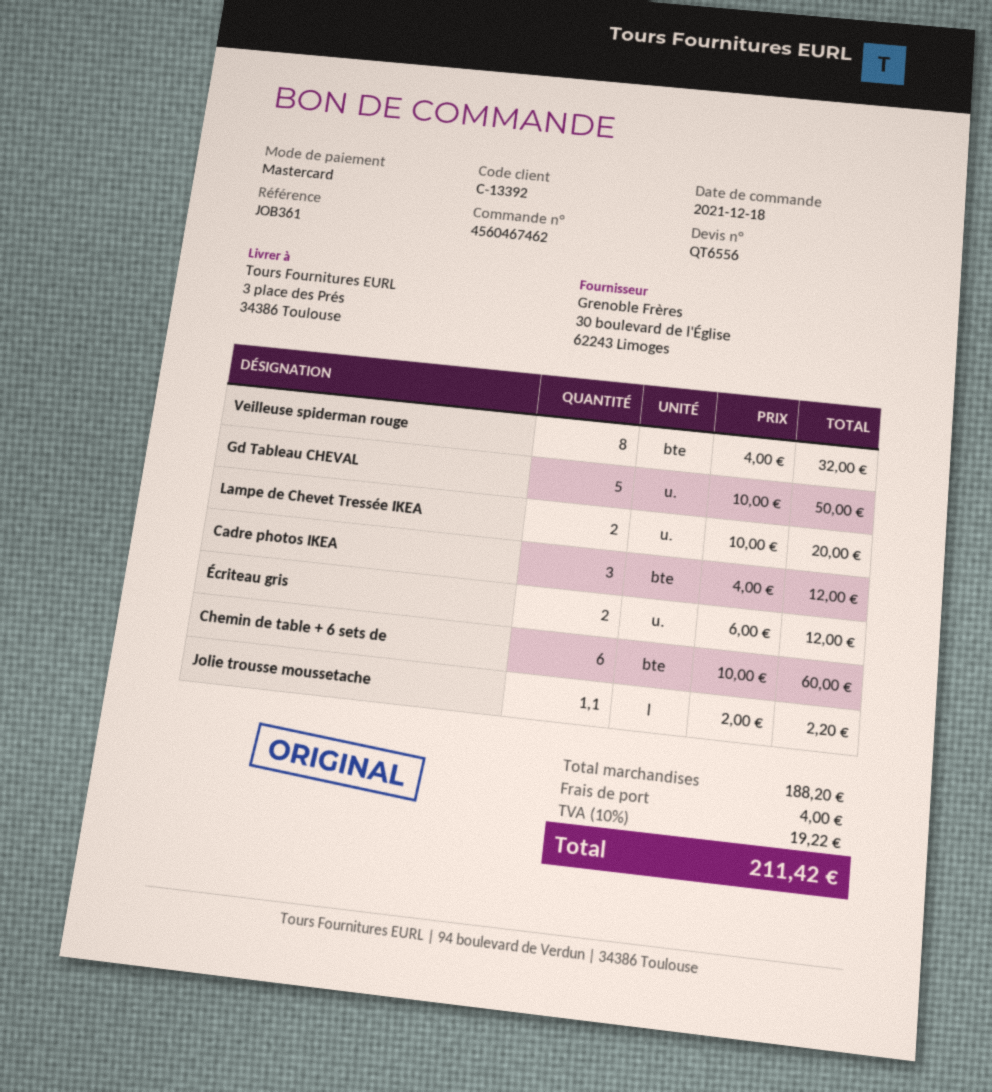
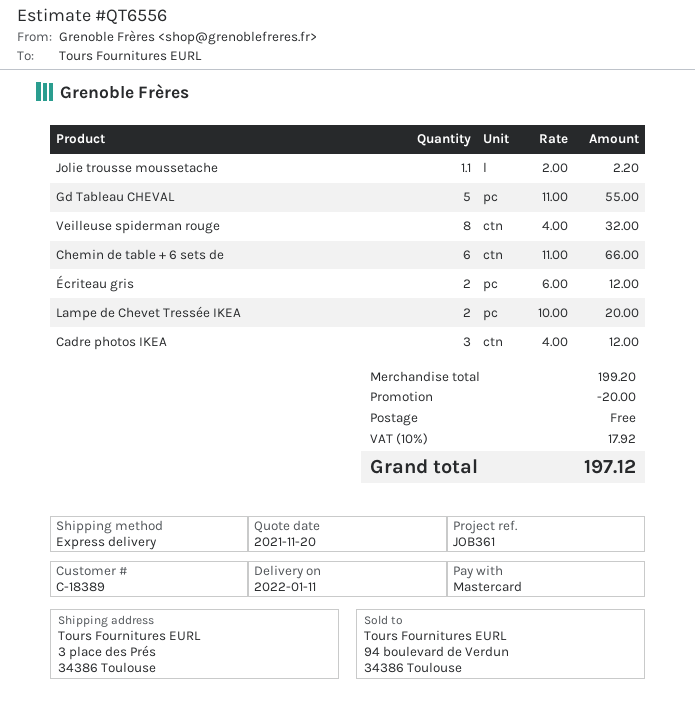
customer number: C-13392 -> C-18389
Gd Tableau CHEVAL: 5 x 10.00 = 50.00 -> 5 x 11.00 = 55.00
Chemin de table + 6 sets de: 6 x 10.00 = 60.00 -> 6 x 11.00 = 66.00
subtotal: 188.20 -> 199.20
discount: none -> 20.00
shipping: 4.00 -> 0.00
tax: 10% = 19.22 -> 10% = 17.92
total: 211.42 -> 197.12

